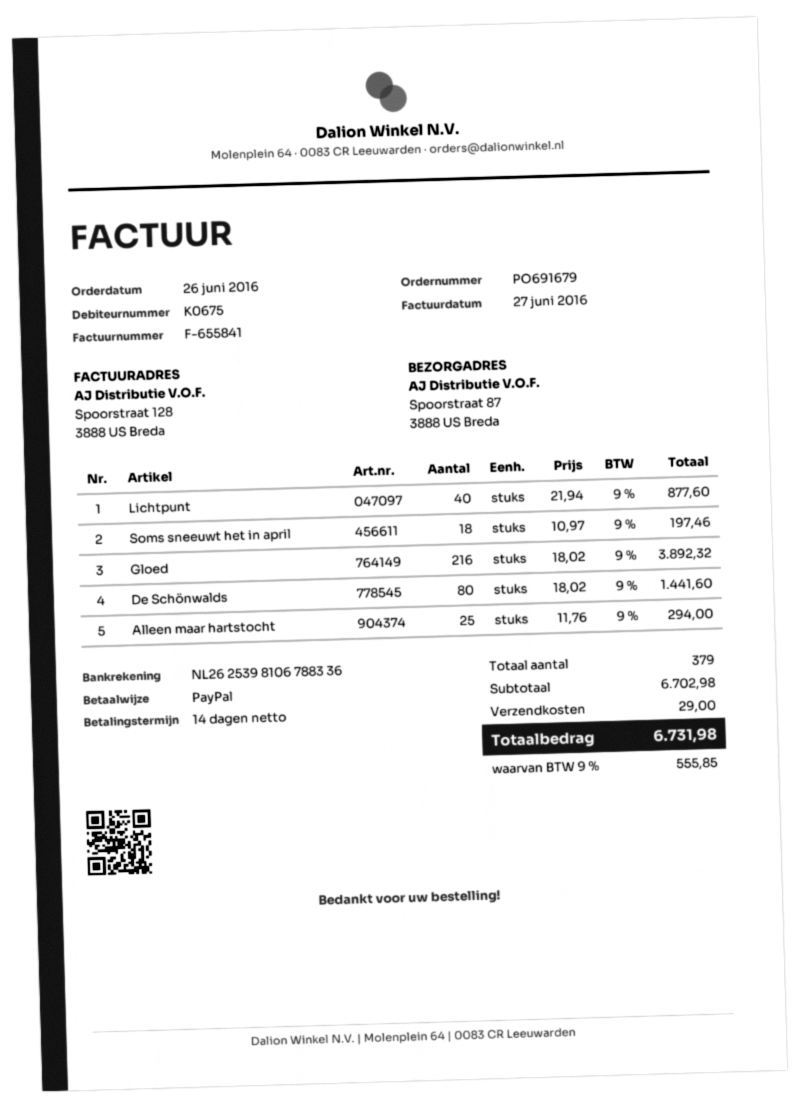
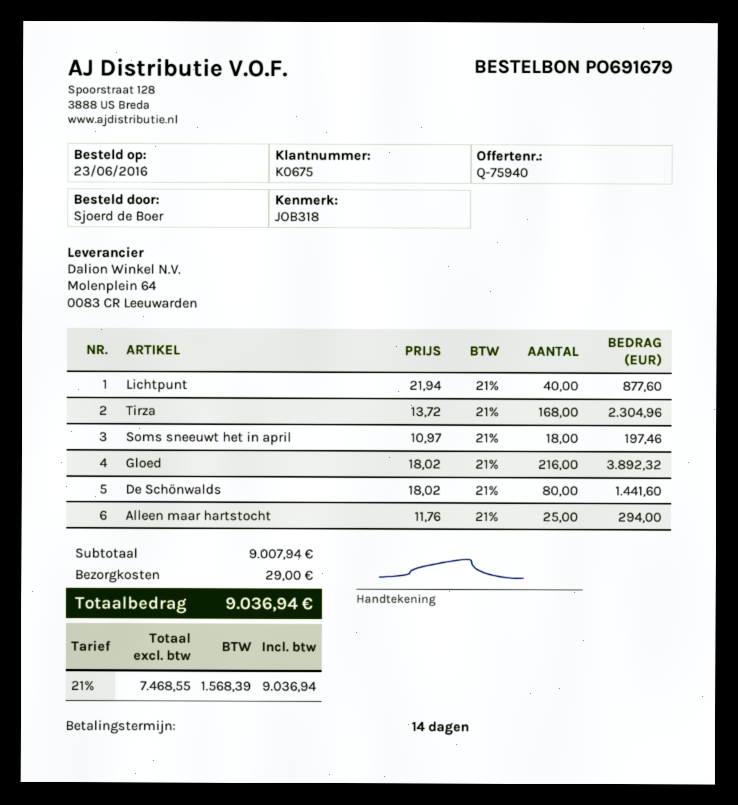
order date: 2016-06-26 -> 2016-06-23
Tirza: none -> 168 x 13.72 = 2304.96
subtotal: 6702.98 -> 9007.94
tax: 9% = 555.85 -> 21% = 1568.39
total: 6731.98 -> 9036.94

